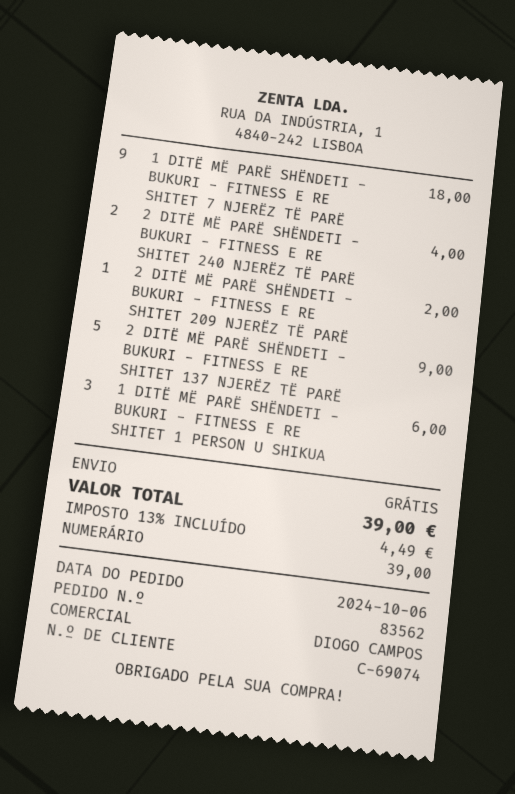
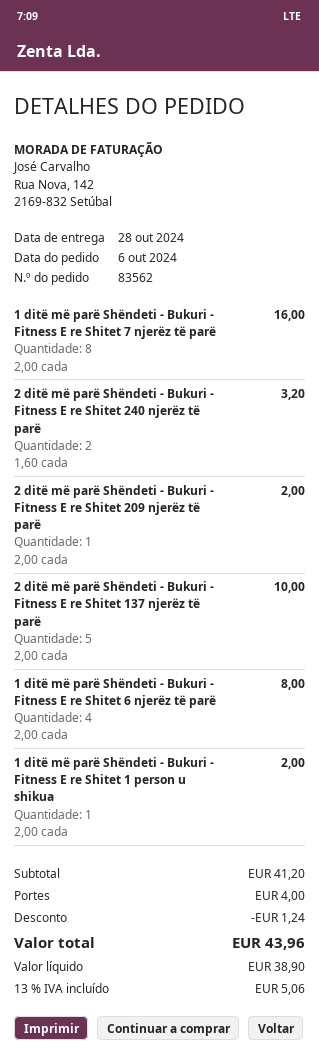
1 DITË MË PARË SHËNDETI - BUKURI - FITNESS E RE SHITET 7 NJERËZ TË PARË: 9 for 18.00 -> 8 for 16.00
2 DITË MË PARË SHËNDETI - BUKURI - FITNESS E RE SHITET 240 NJERËZ TË PARË: 2 for 4.00 -> 2 for 3.20
2 DITË MË PARË SHËNDETI - BUKURI - FITNESS E RE SHITET 137 NJERËZ TË PARË: 5 for 9.00 -> 5 for 10.00
1 DITË MË PARË SHËNDETI - BUKURI - FITNESS E RE SHITET 1 PERSON U SHIKUA: 3 for 6.00 -> 1 for 2.00
1 ditë më parë Shëndeti - Bukuri - Fitness E re Shitet 6 njerëz të parë: none -> 4 for 8.00
discount: none -> 1.24
shipping: 0.00 -> 4.00
tax: 13% = 4.49 -> 13% = 5.06
total: 39.00 -> 43.96

